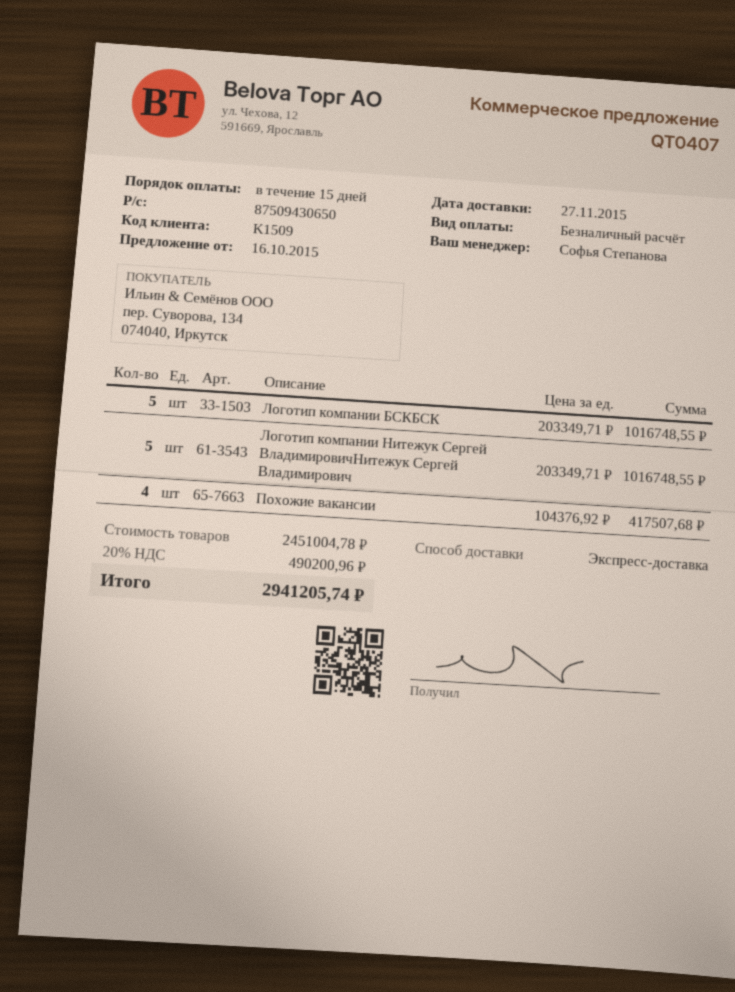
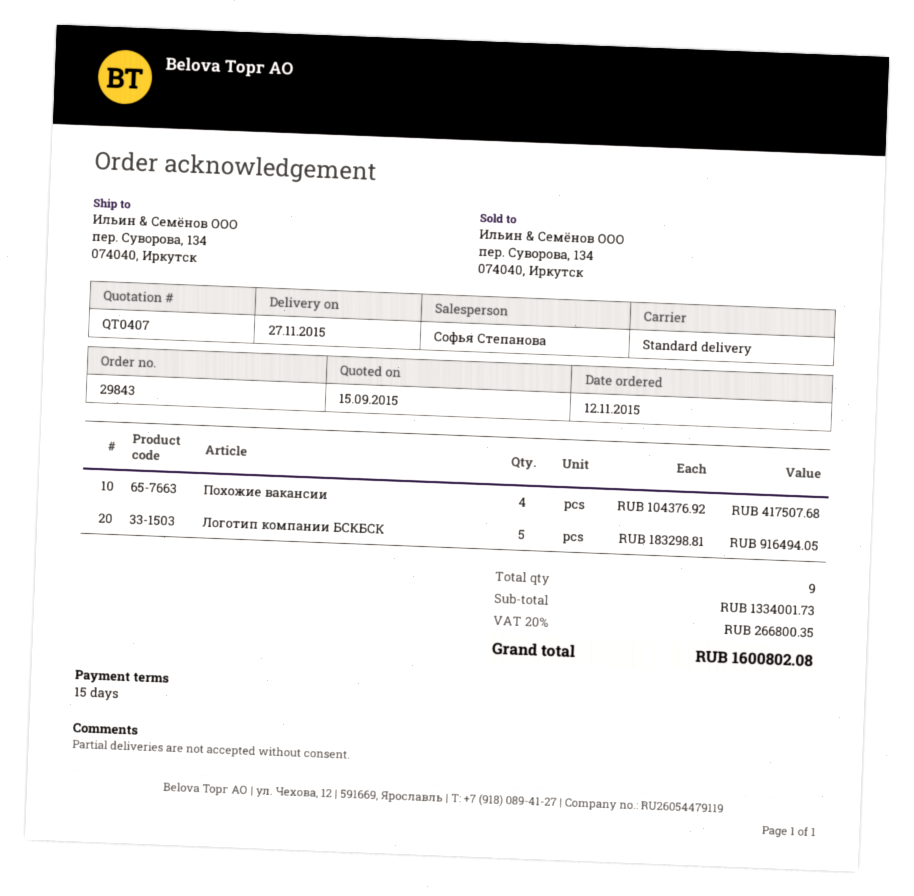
quote date: 2015-10-16 -> 2015-09-15
shipping method: express -> standard
Логотип компании БСКБСК: 5 x 203349.71 = 1016748.55 -> 5 x 183298.81 = 916494.05
Логотип компании Нитежук Сергей ВладимировичНитежук Сергей Владимирович: 5 x 203349.71 = 1016748.55 -> none
subtotal: 2451004.78 -> 1334001.73
tax: 20% = 490200.96 -> 20% = 266800.35
total: 2941205.74 -> 1600802.08

